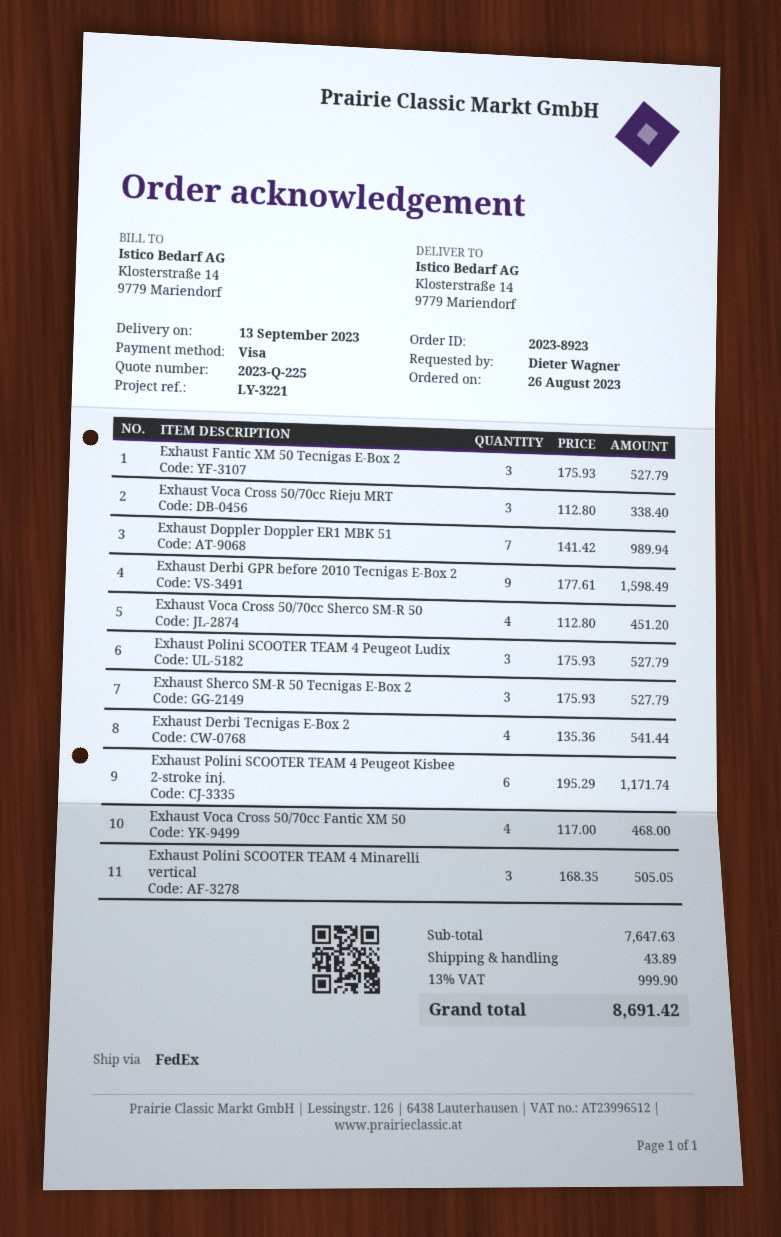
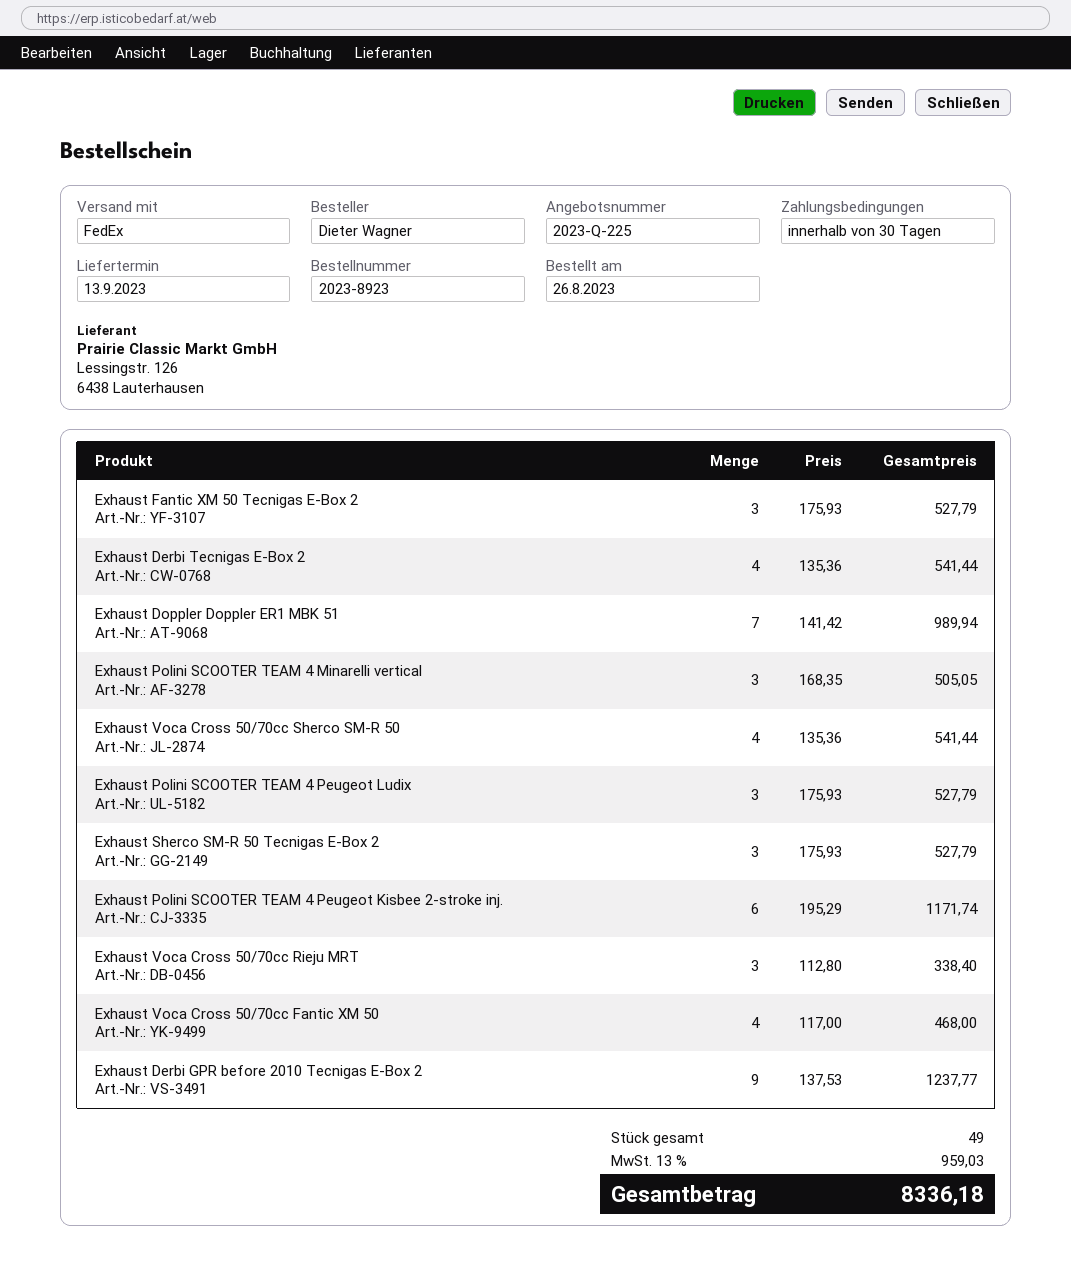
Exhaust Derbi GPR before 2010 Tecnigas E-Box 2: 9 x 177.61 = 1598.49 -> 9 x 137.53 = 1237.77
Exhaust Voca Cross 50/70cc Sherco SM-R 50: 4 x 112.80 = 451.20 -> 4 x 135.36 = 541.44
shipping: 43.89 -> none
tax: 13% = 999.90 -> 13% = 959.03
total: 8691.42 -> 8336.18

